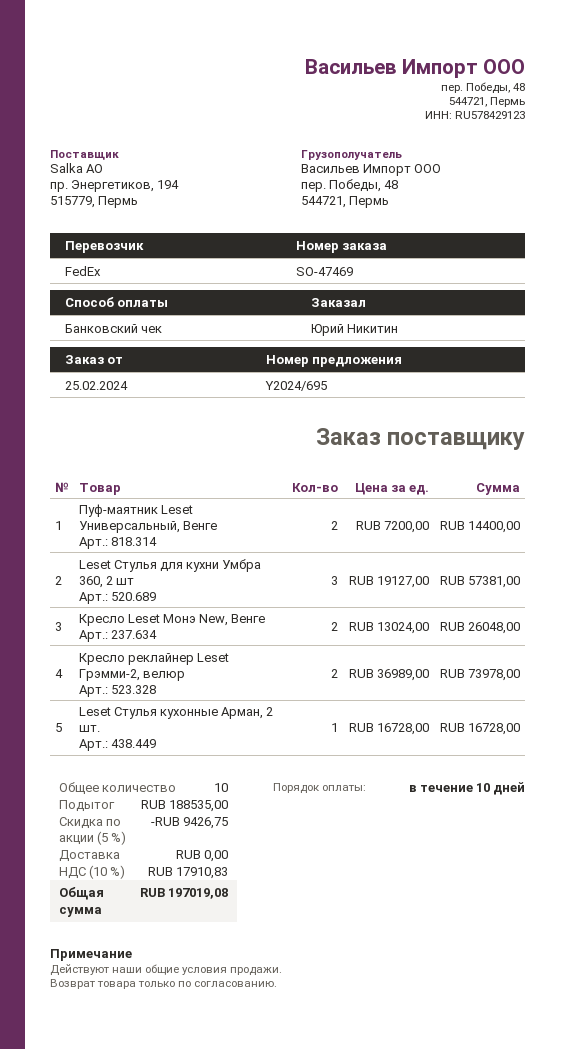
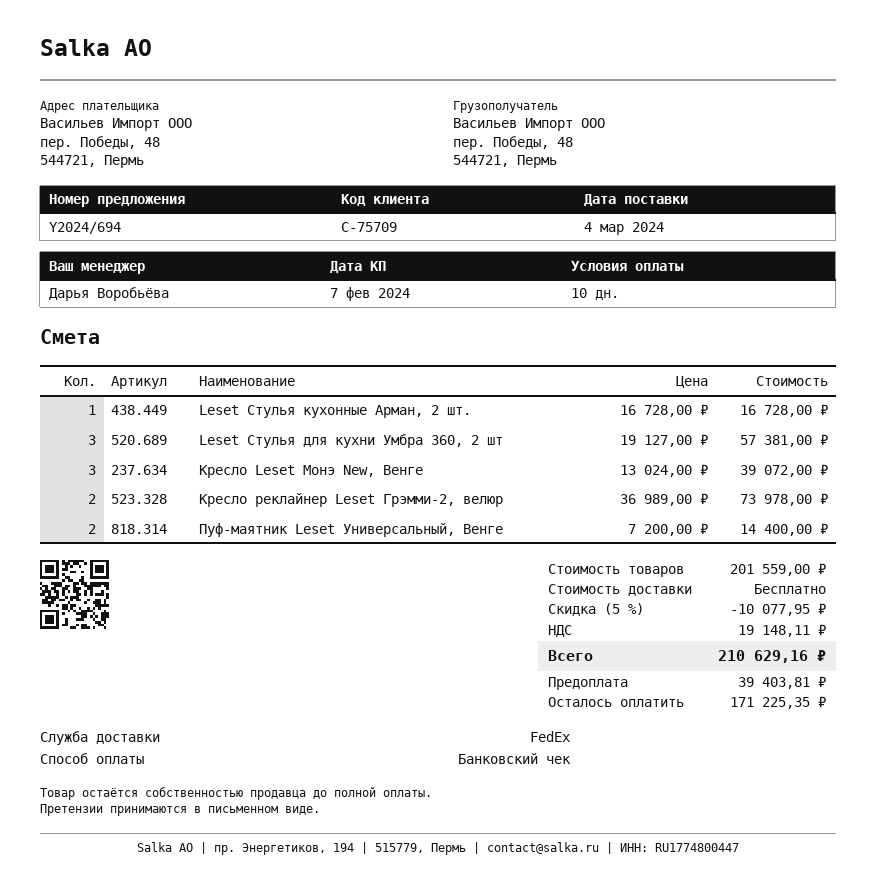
quote number: Y2024/695 -> Y2024/694
Кресло Leset Монэ New, Венге: 2 x 13024.00 = 26048.00 -> 3 x 13024.00 = 39072.00
subtotal: 188535.00 -> 201559.00
discount: 5% = 9426.75 -> 5% = 10077.95
tax: 17910.83 -> 19148.11
total: 197019.08 -> 210629.16

